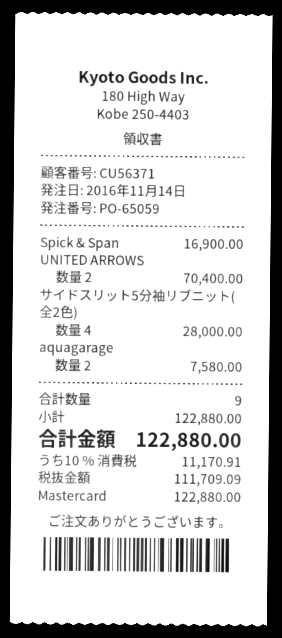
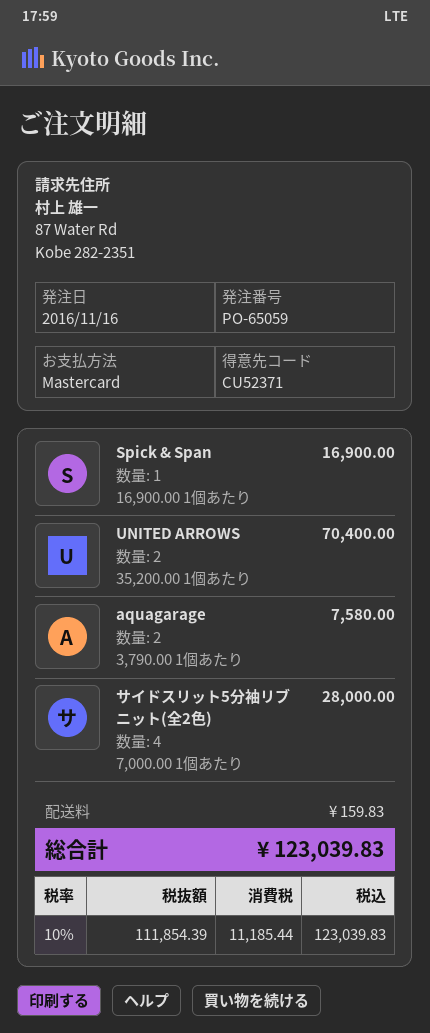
order date: 2016-11-14 -> 2016-11-16
customer number: CU56371 -> CU52371
shipping: none -> 159.83
net: 111709.09 -> 111854.39
tax: 10% = 11170.91 -> 10% = 11185.44
total: 122880.00 -> 123039.83

